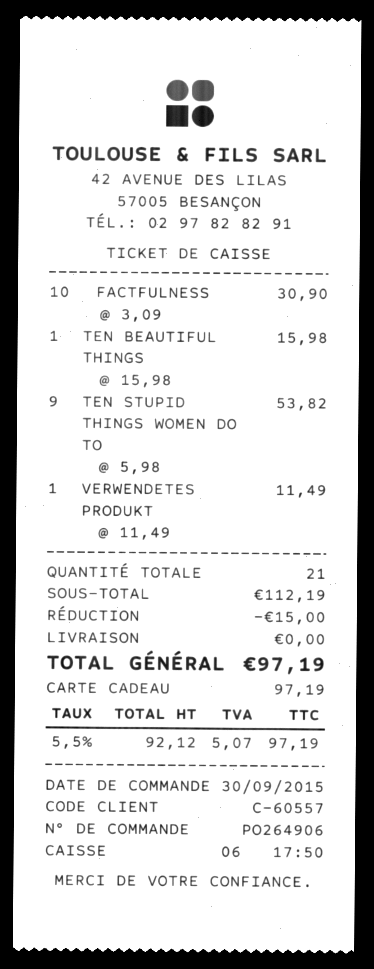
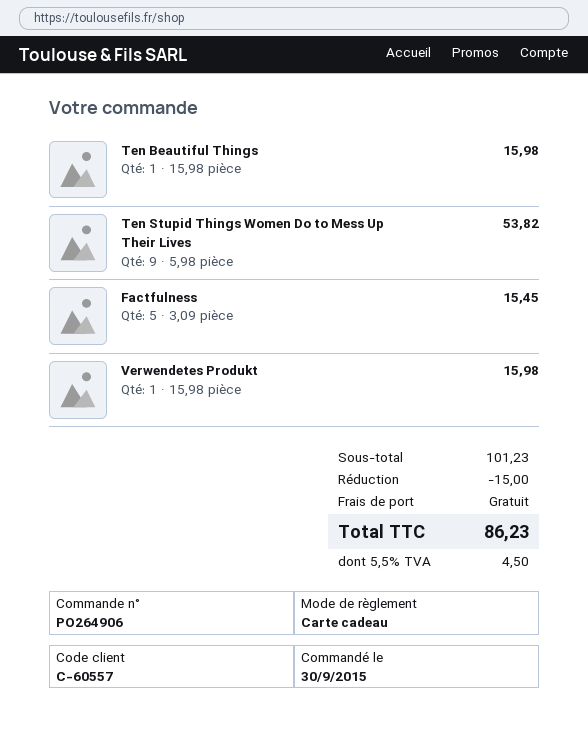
FACTFULNESS: 10 x 3.09 = 30.90 -> 5 x 3.09 = 15.45
VERWENDETES PRODUKT: 1 x 11.49 = 11.49 -> 1 x 15.98 = 15.98
subtotal: 112.19 -> 101.23
tax: 5.5% = 5.07 -> 5.5% = 4.50
total: 97.19 -> 86.23

